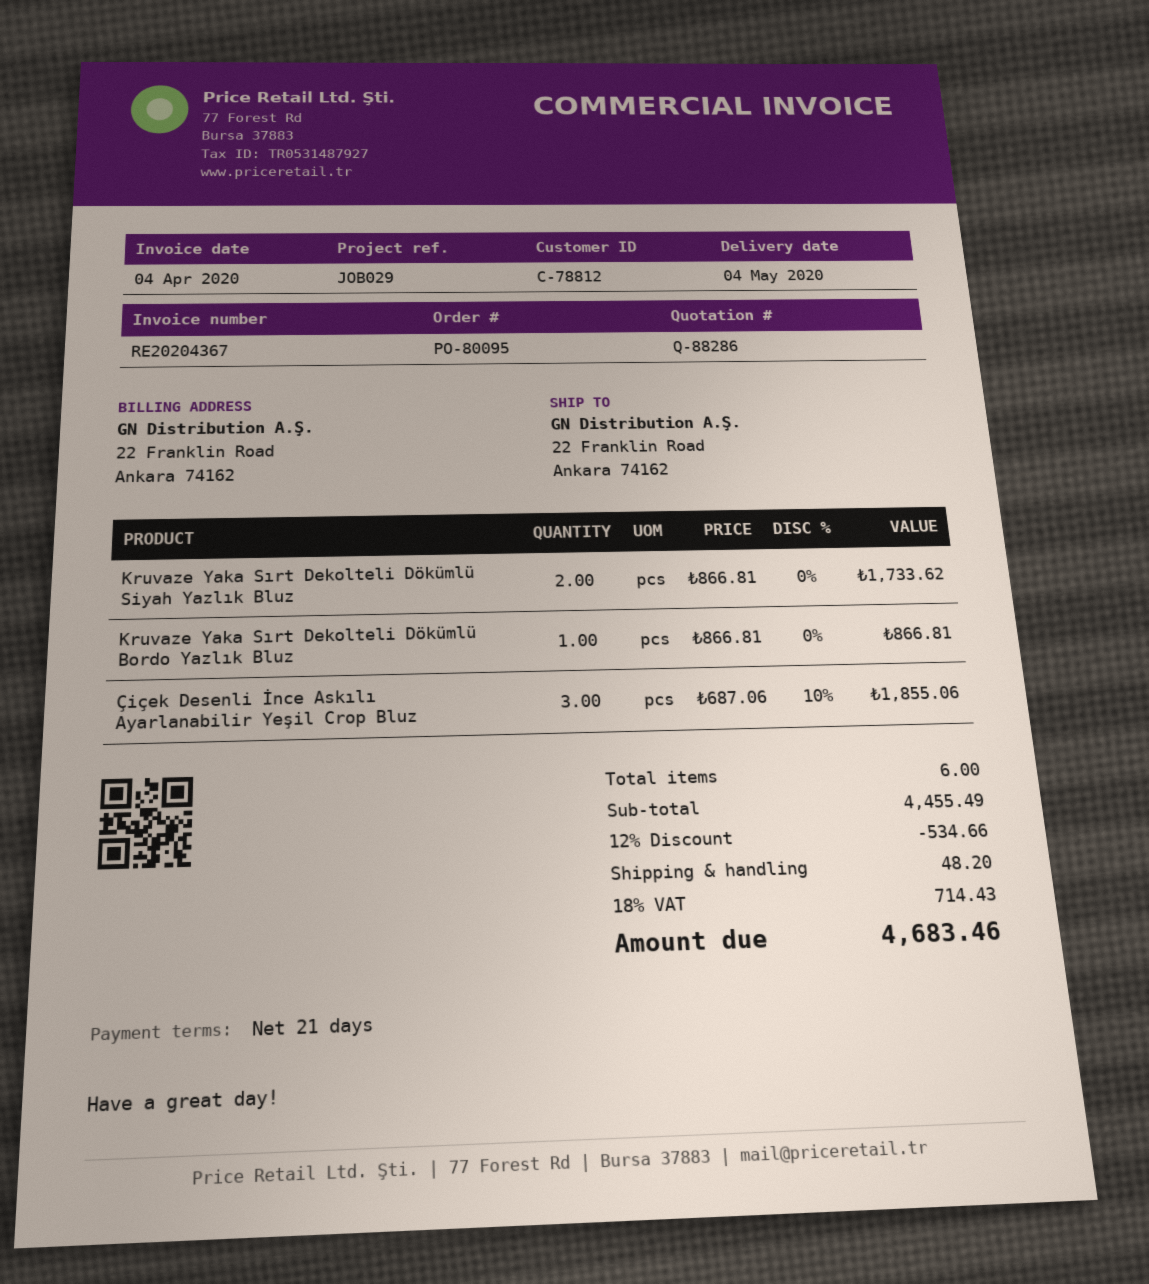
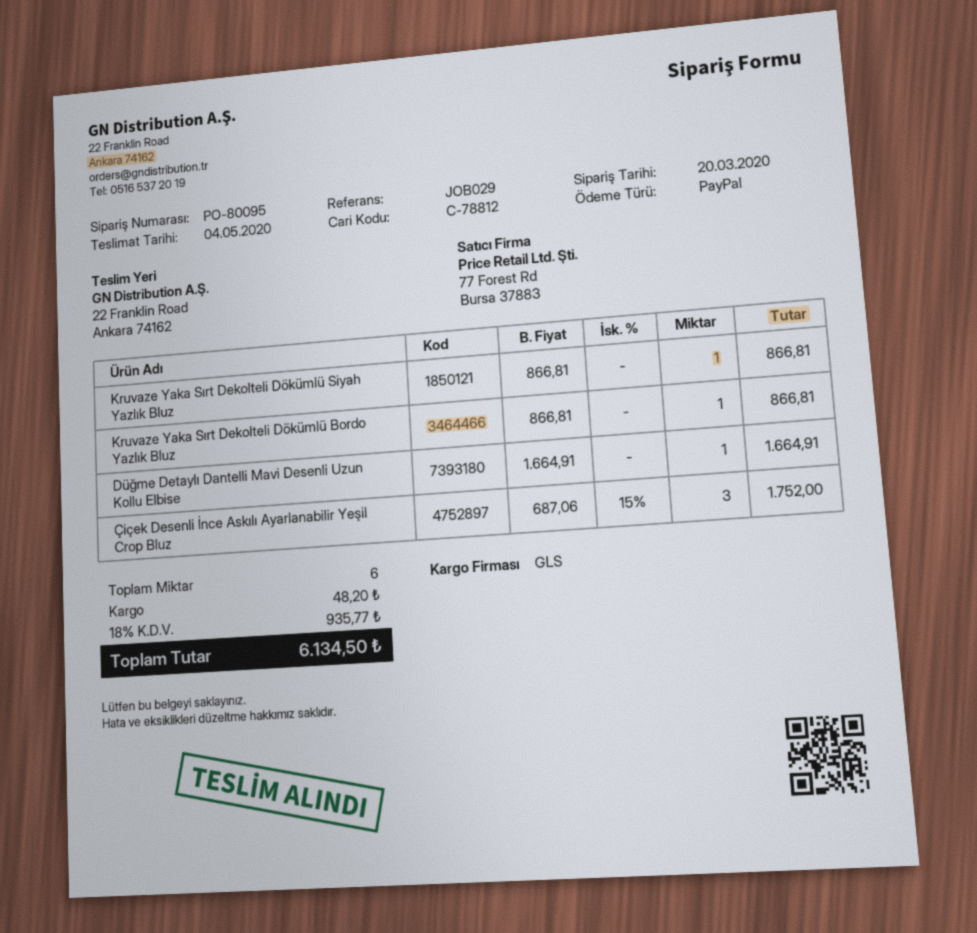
Kruvaze Yaka Sırt Dekolteli Dökümlü Siyah Yazlık Bluz: 2 x 866.81 = 1733.62 -> 1 x 866.81 = 866.81
Çiçek Desenli İnce Askılı Ayarlanabilir Yeşil Crop Bluz: 3 x 687.06 - 10% = 1855.06 -> 3 x 687.06 - 15% = 1752.00
Düğme Detaylı Dantelli Mavi Desenli Uzun Kollu Elbise: none -> 1 x 1664.91 = 1664.91
discount: 12% = 534.66 -> none
tax: 18% = 714.43 -> 18% = 935.77
total: 4683.46 -> 6134.50

